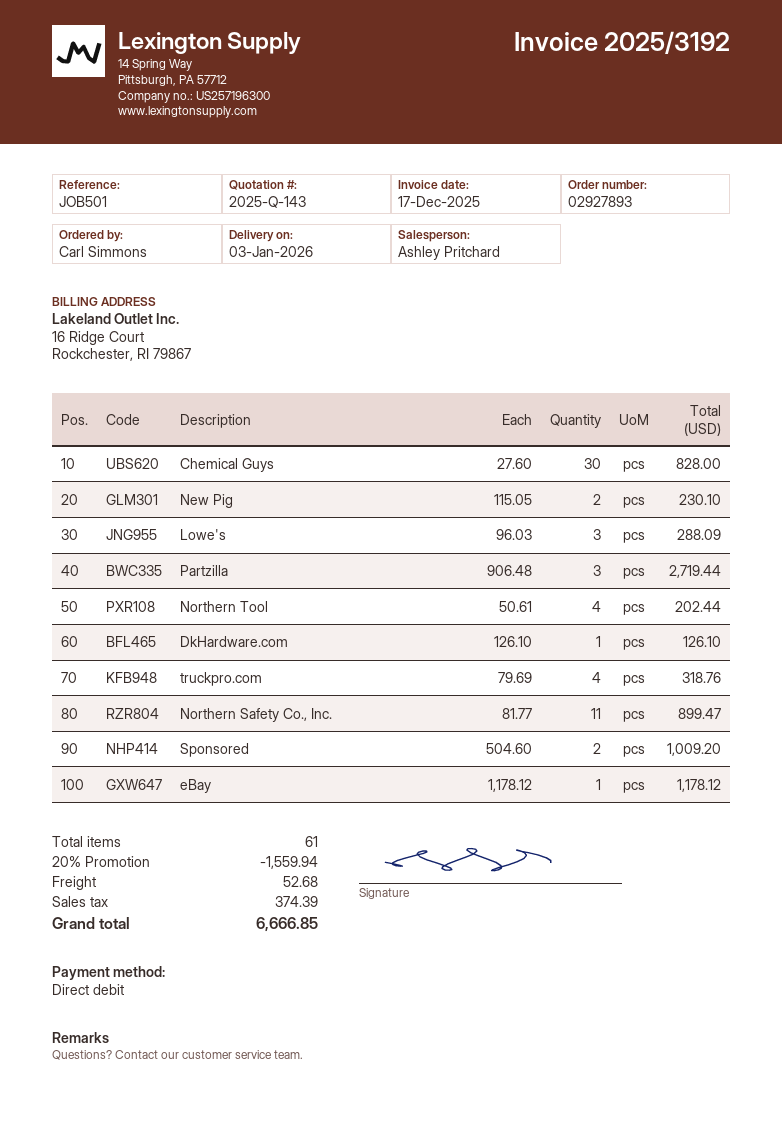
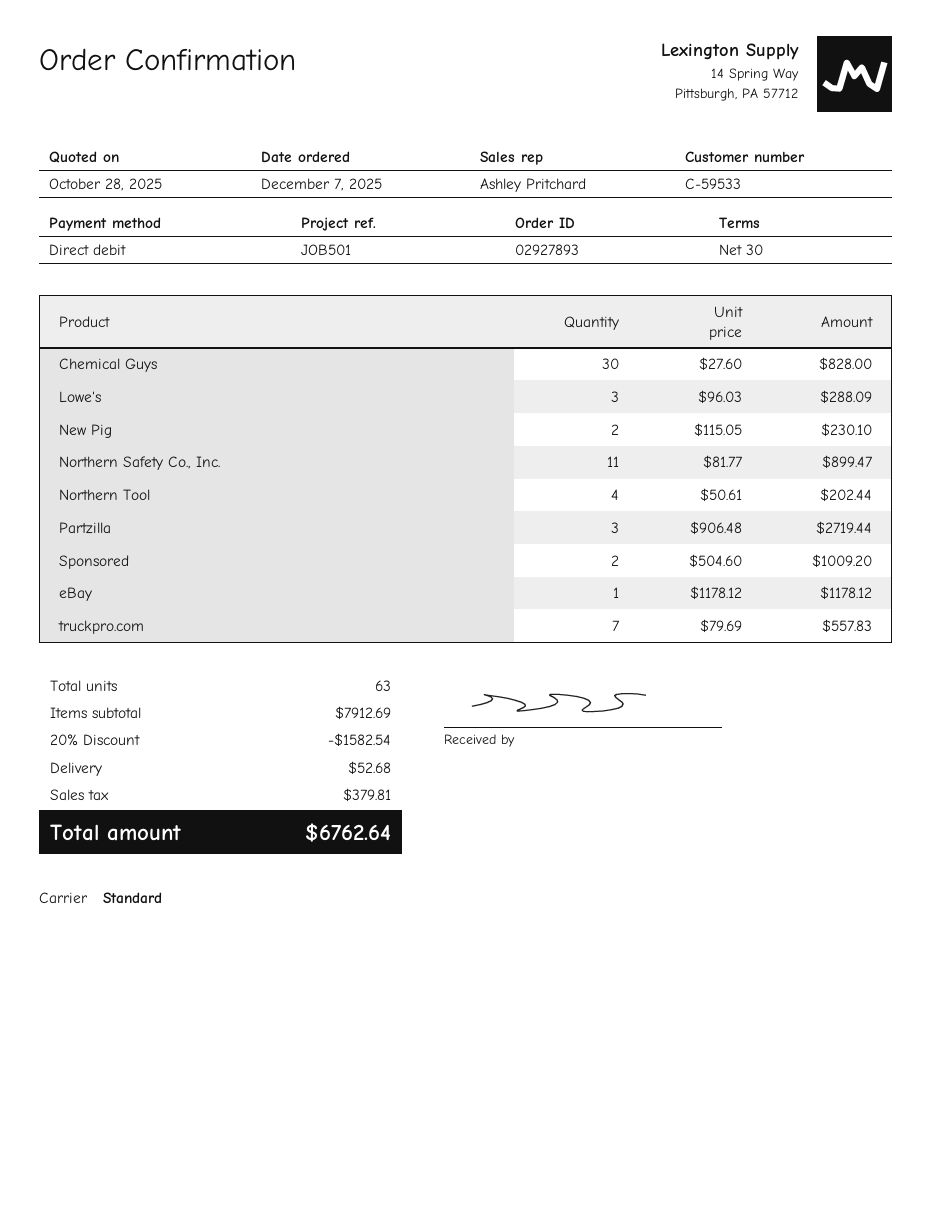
DkHardware.com: 1 x 126.10 = 126.10 -> none
truckpro.com: 4 x 79.69 = 318.76 -> 7 x 79.69 = 557.83
total quantity: 61 -> 63
discount: 20% = 1559.94 -> 20% = 1582.54
tax: 374.39 -> 379.81
total: 6666.85 -> 6762.64

